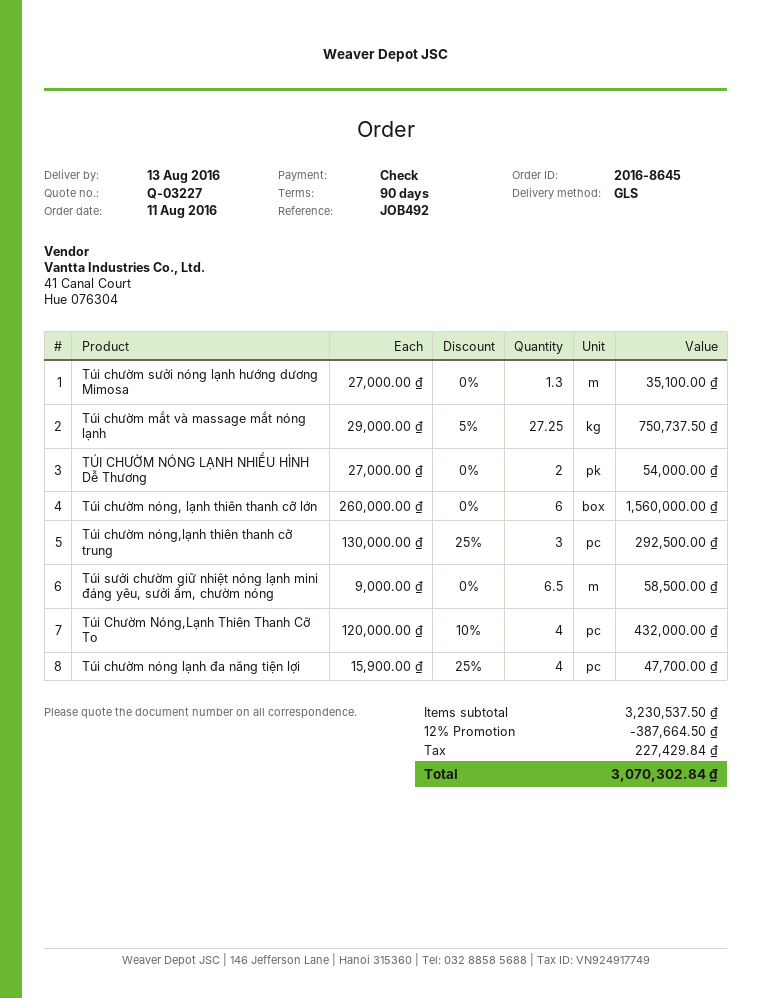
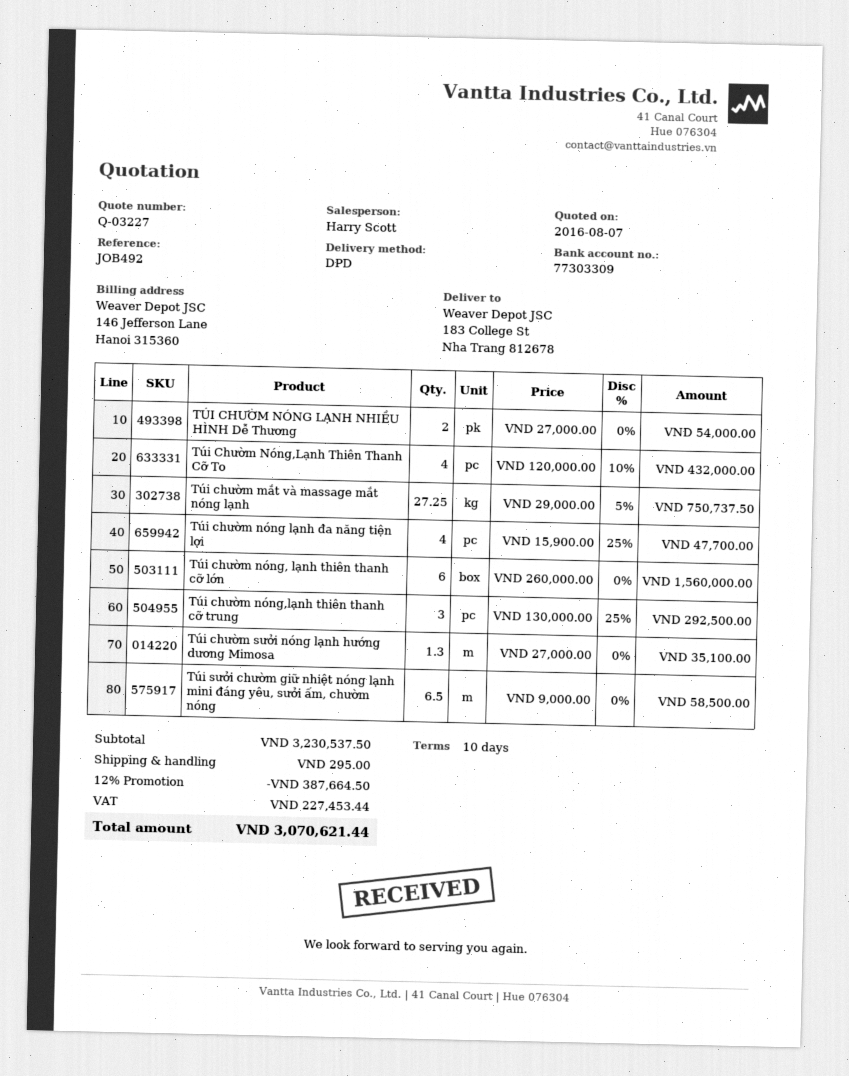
payment terms: 90 days -> 10 days
shipping method: GLS -> DPD
shipping: none -> 295.00
tax: 227429.84 -> 227453.44
total: 3070302.84 -> 3070621.44

